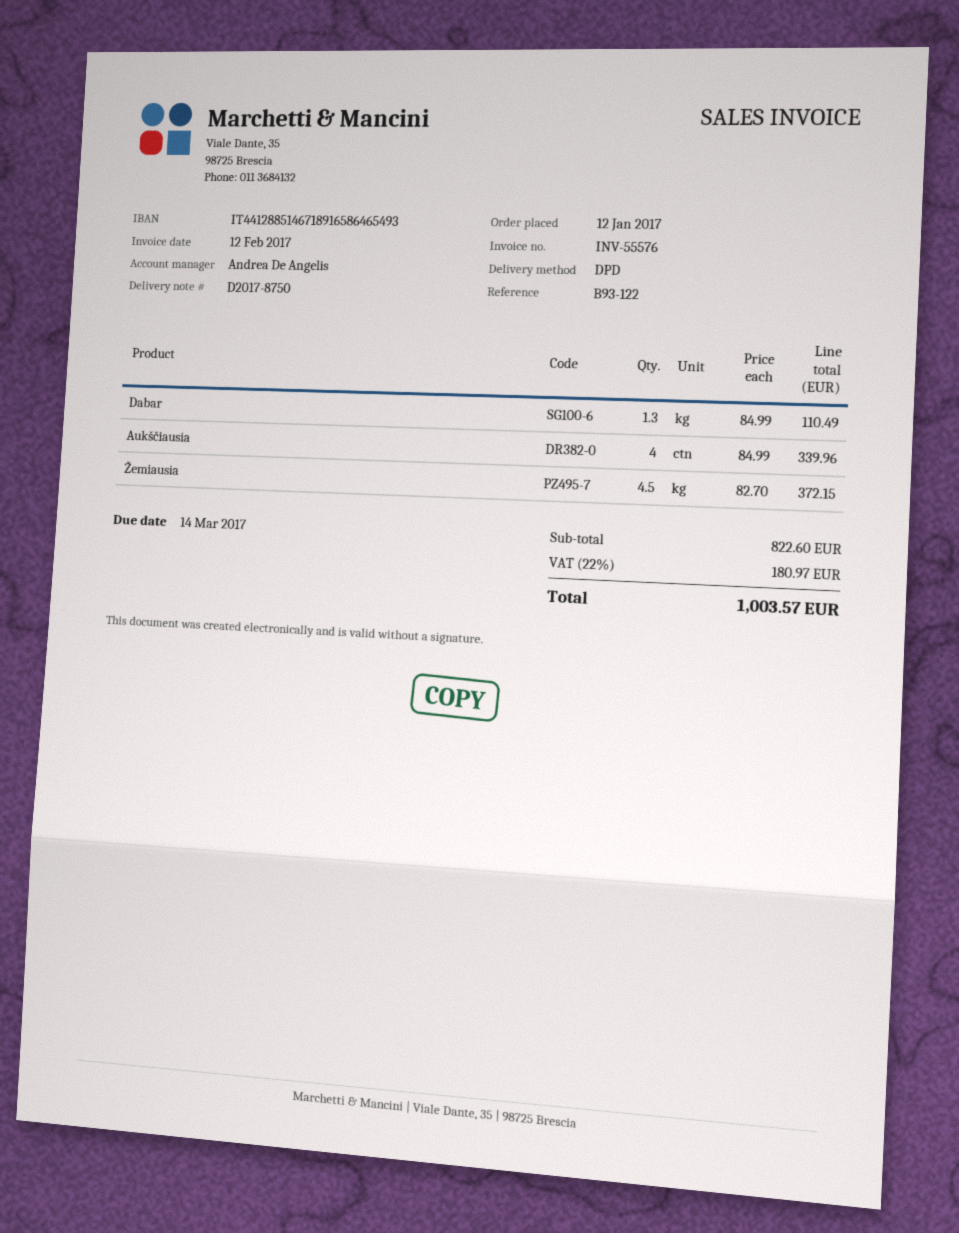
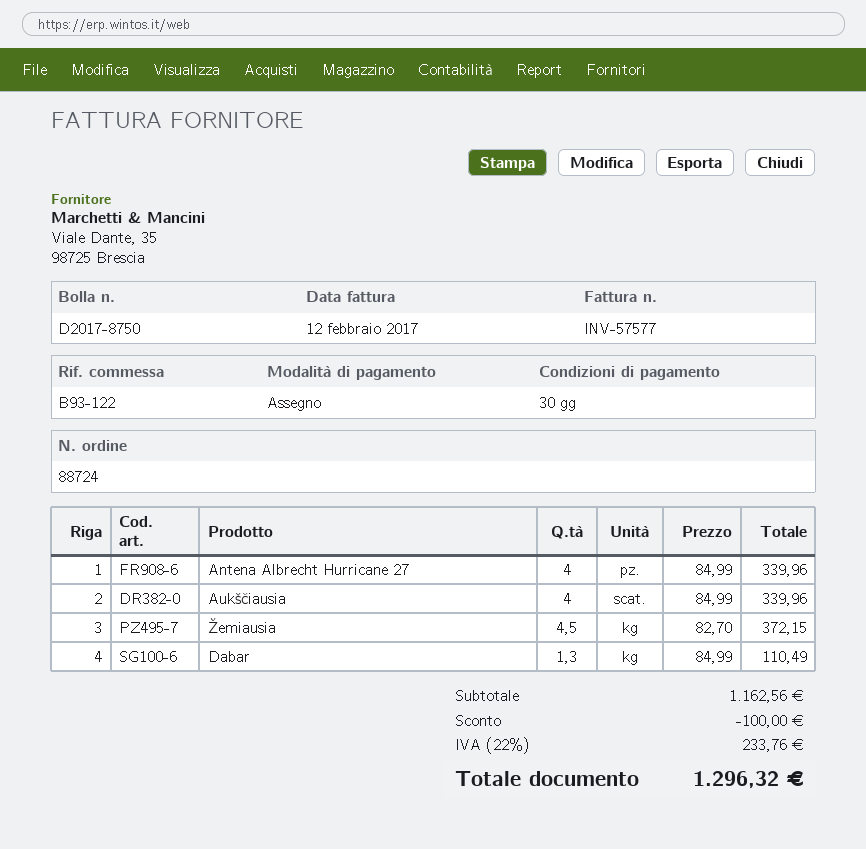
invoice number: INV-55576 -> INV-57577
Antena Albrecht Hurricane 27: none -> 4 x 84.99 = 339.96
subtotal: 822.60 -> 1162.56
discount: none -> 100.00
tax: 22% = 180.97 -> 22% = 233.76
total: 1003.57 -> 1296.32

